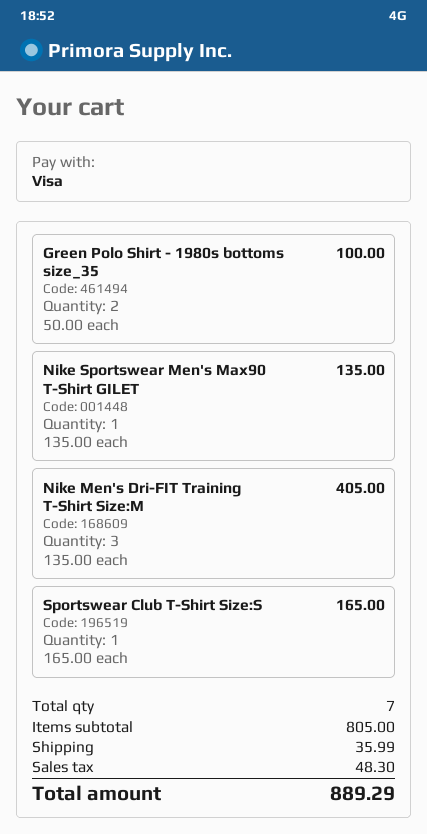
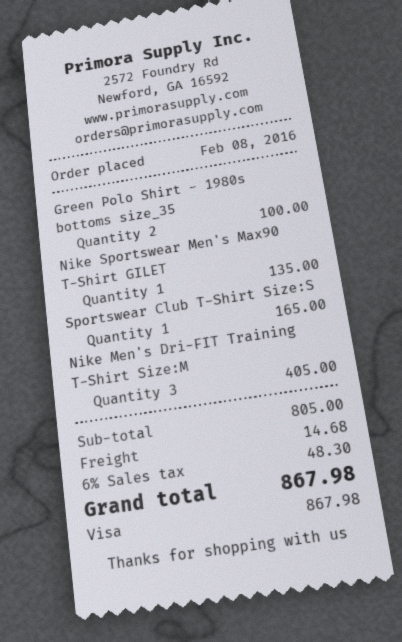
shipping: 35.99 -> 14.68
total: 889.29 -> 867.98

